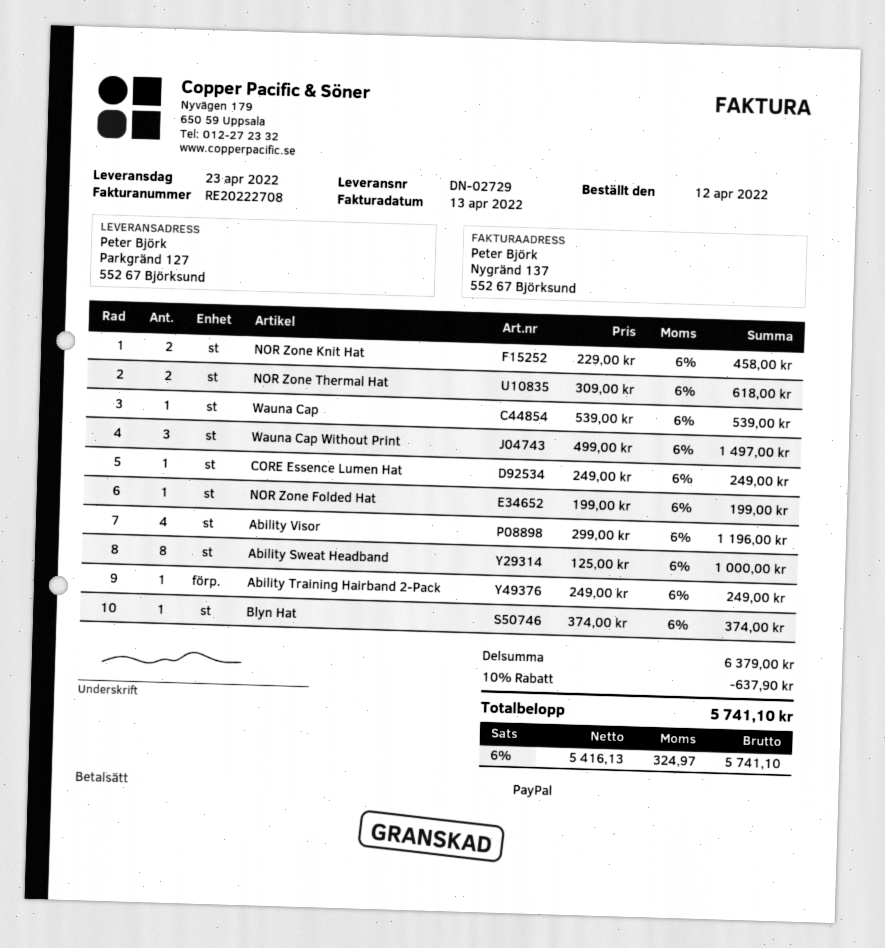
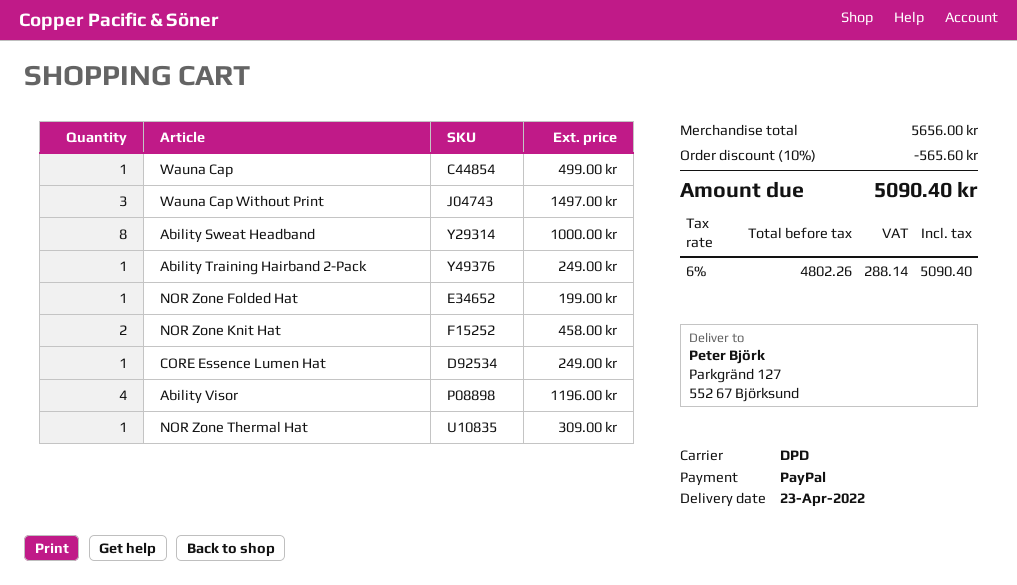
NOR Zone Thermal Hat: 2 for 618.00 -> 1 for 309.00
Wauna Cap: 1 for 539.00 -> 1 for 499.00
Blyn Hat: 1 for 374.00 -> none
subtotal: 6379.00 -> 5656.00
discount: 10% = 637.90 -> 10% = 565.60
net: 5416.13 -> 4802.26
tax: 6% = 324.97 -> 6% = 288.14
total: 5741.10 -> 5090.40

